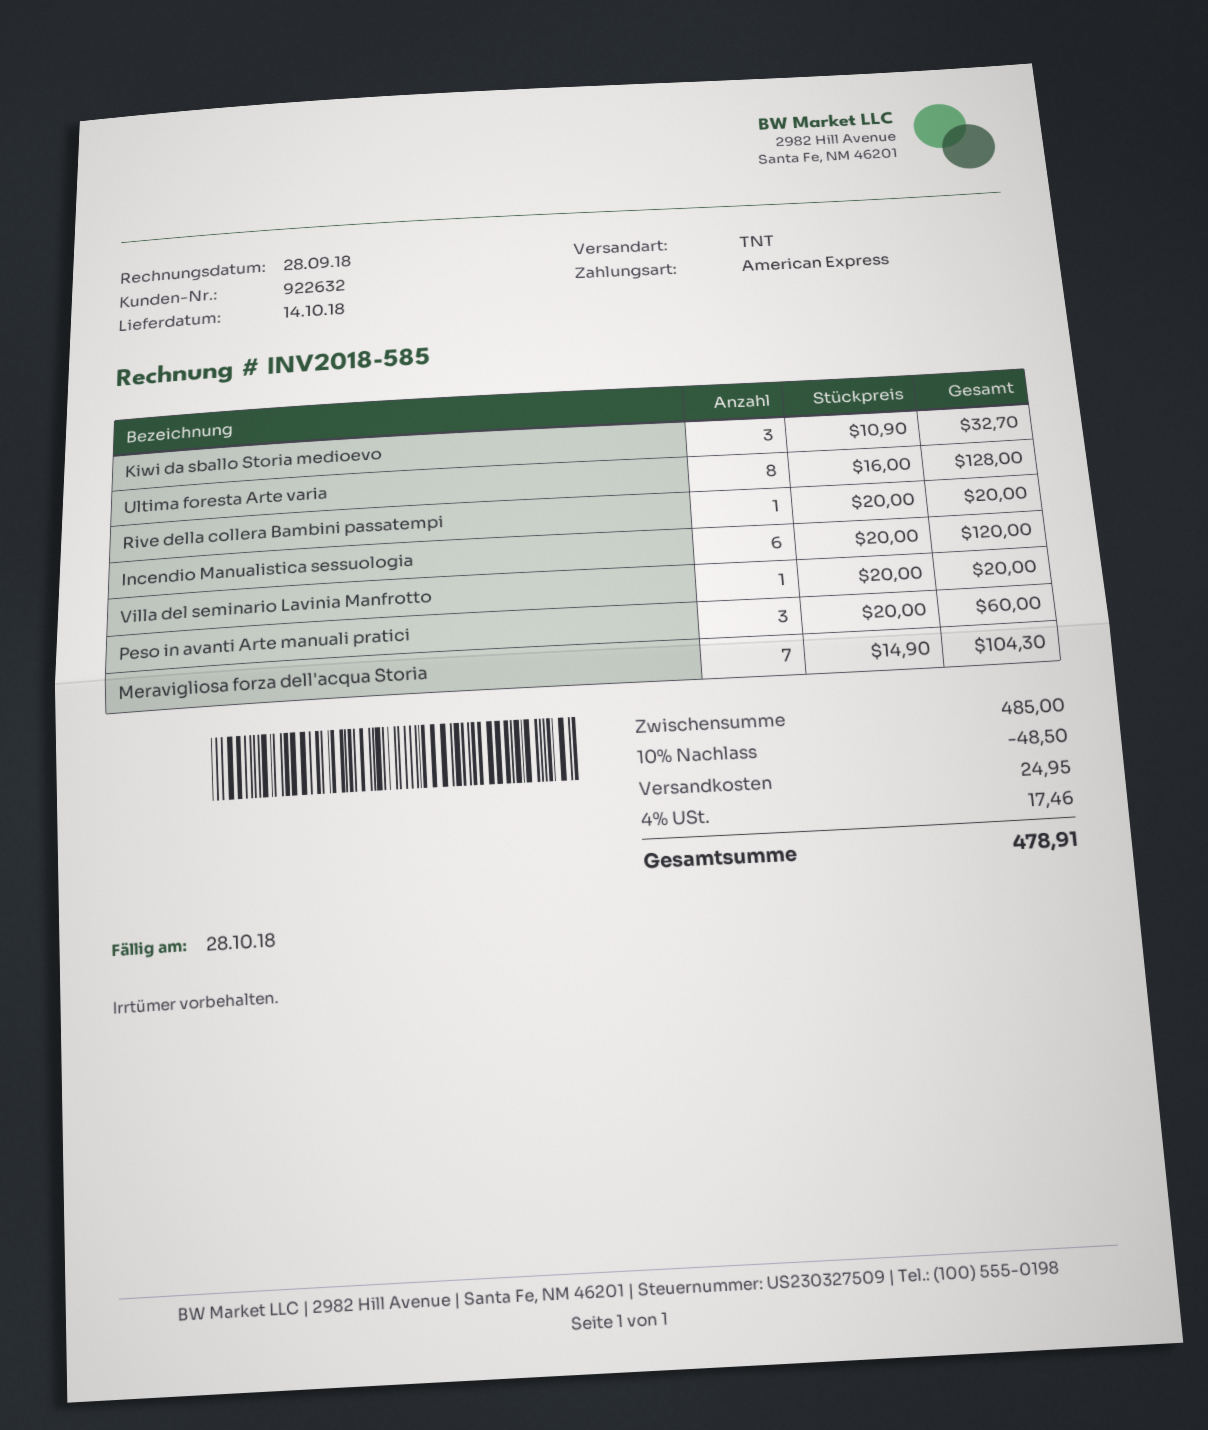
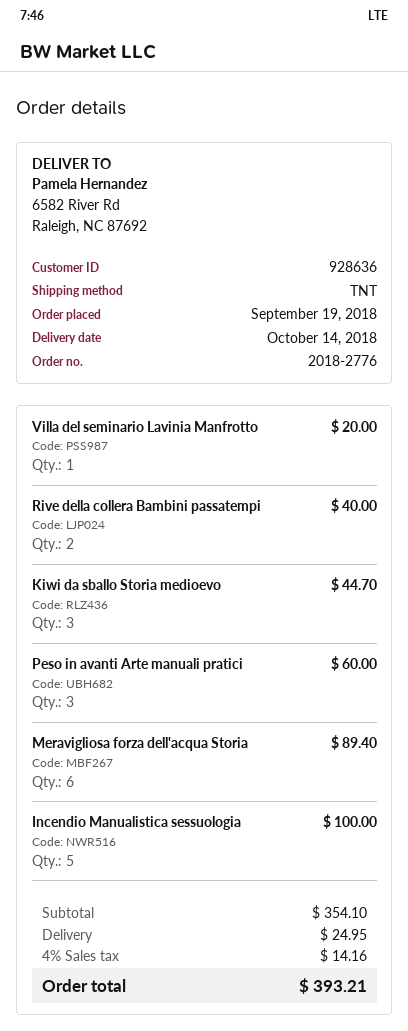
customer number: 922632 -> 928636
Kiwi da sballo Storia medioevo: 3 for 32.70 -> 3 for 44.70
Ultima foresta Arte varia: 8 for 128.00 -> none
Rive della collera Bambini passatempi: 1 for 20.00 -> 2 for 40.00
Incendio Manualistica sessuologia: 6 for 120.00 -> 5 for 100.00
Meravigliosa forza dell'acqua Storia: 7 for 104.30 -> 6 for 89.40
subtotal: 485.00 -> 354.10
discount: 10% = 48.50 -> none
tax: 4% = 17.46 -> 4% = 14.16
total: 478.91 -> 393.21

